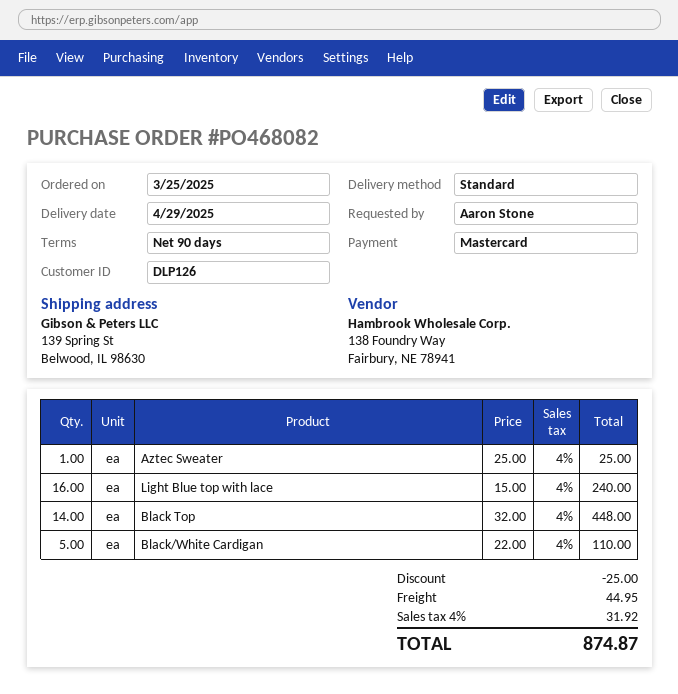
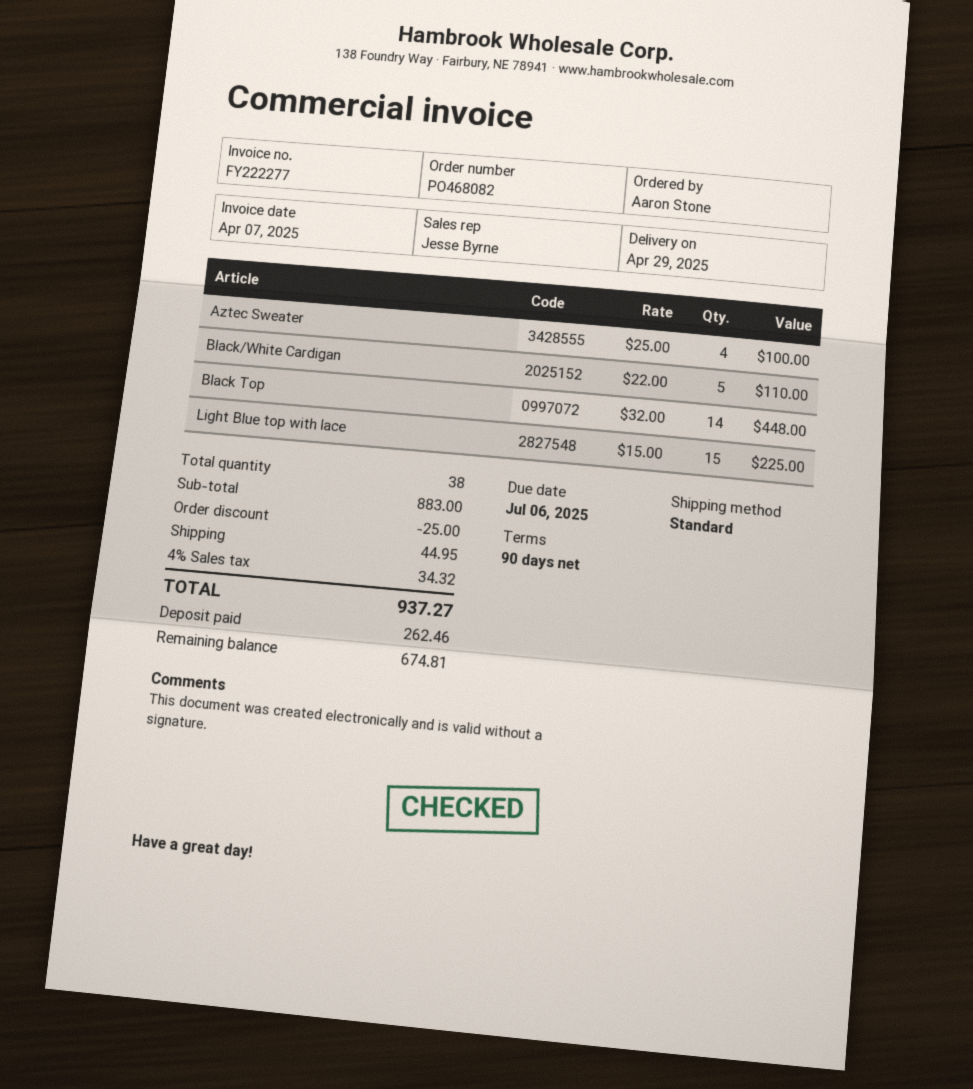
Aztec Sweater: 1 x 25.00 = 25.00 -> 4 x 25.00 = 100.00
Light Blue top with lace: 16 x 15.00 = 240.00 -> 15 x 15.00 = 225.00
tax: 4% = 31.92 -> 4% = 34.32
total: 874.87 -> 937.27

